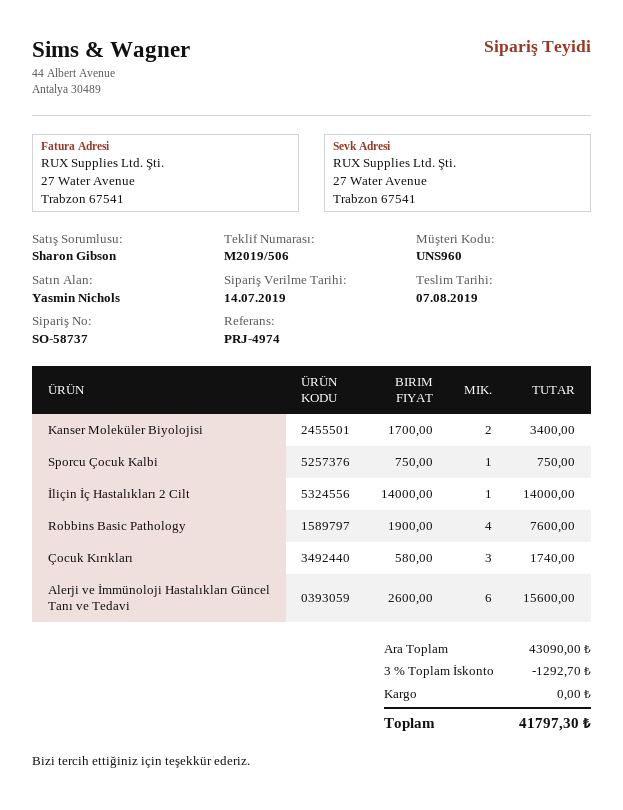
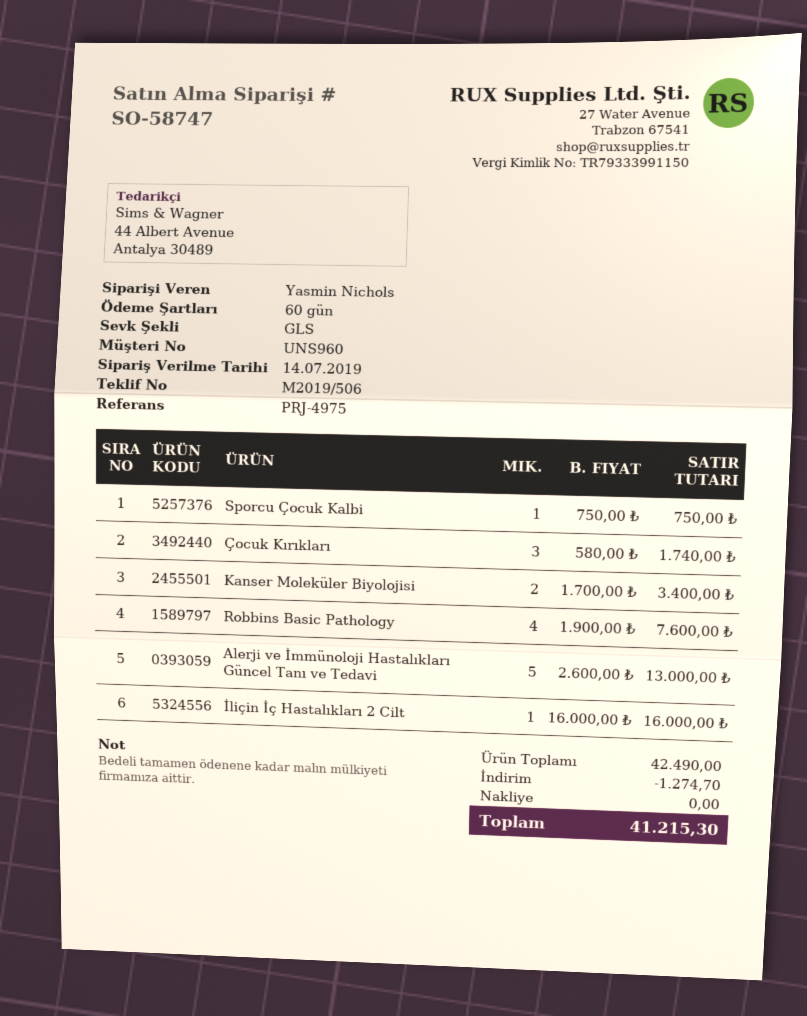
order number: SO-58737 -> SO-58747
reference: PRJ-4974 -> PRJ-4975
İliçin İç Hastalıkları 2 Cilt: 1 x 14000.00 = 14000.00 -> 1 x 16000.00 = 16000.00
Alerji ve İmmünoloji Hastalıkları Güncel Tanı ve Tedavi: 6 x 2600.00 = 15600.00 -> 5 x 2600.00 = 13000.00
subtotal: 43090.00 -> 42490.00
discount: 1292.70 -> 1274.70
total: 41797.30 -> 41215.30

